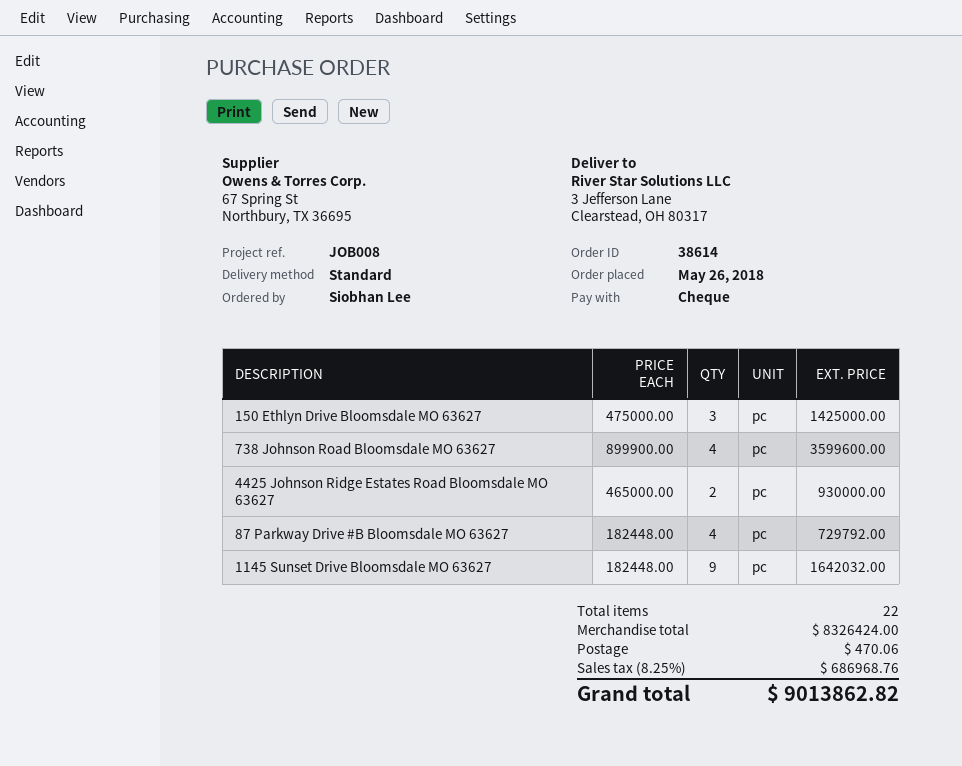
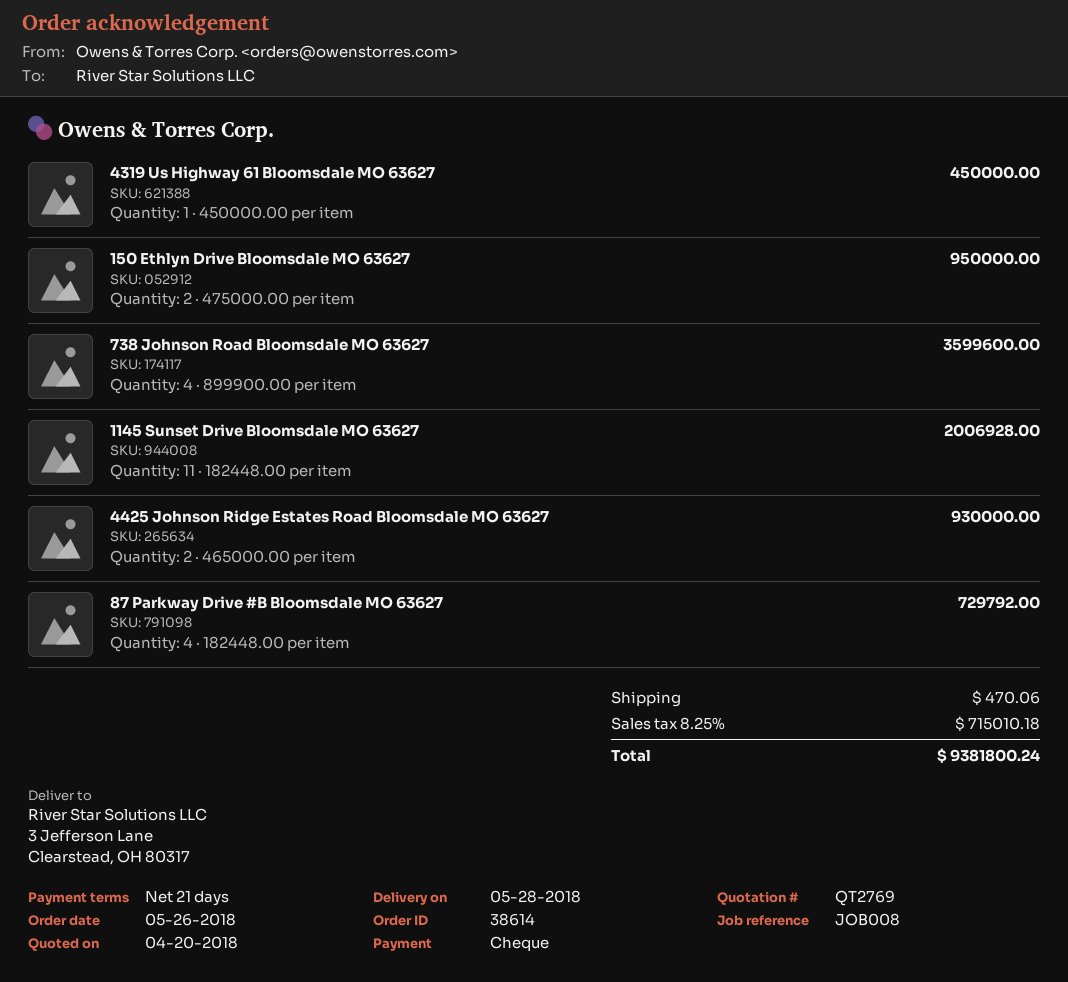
150 Ethlyn Drive Bloomsdale MO 63627: 3 x 475000.00 = 1425000.00 -> 2 x 475000.00 = 950000.00
1145 Sunset Drive Bloomsdale MO 63627: 9 x 182448.00 = 1642032.00 -> 11 x 182448.00 = 2006928.00
4319 Us Highway 61 Bloomsdale MO 63627: none -> 1 x 450000.00 = 450000.00
tax: 8.25% = 686968.76 -> 8.25% = 715010.18
total: 9013862.82 -> 9381800.24

